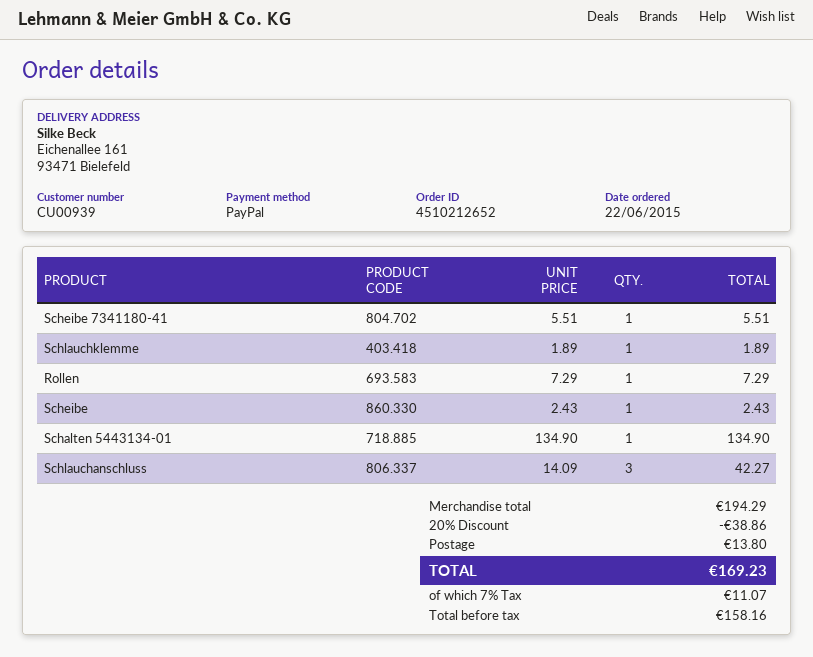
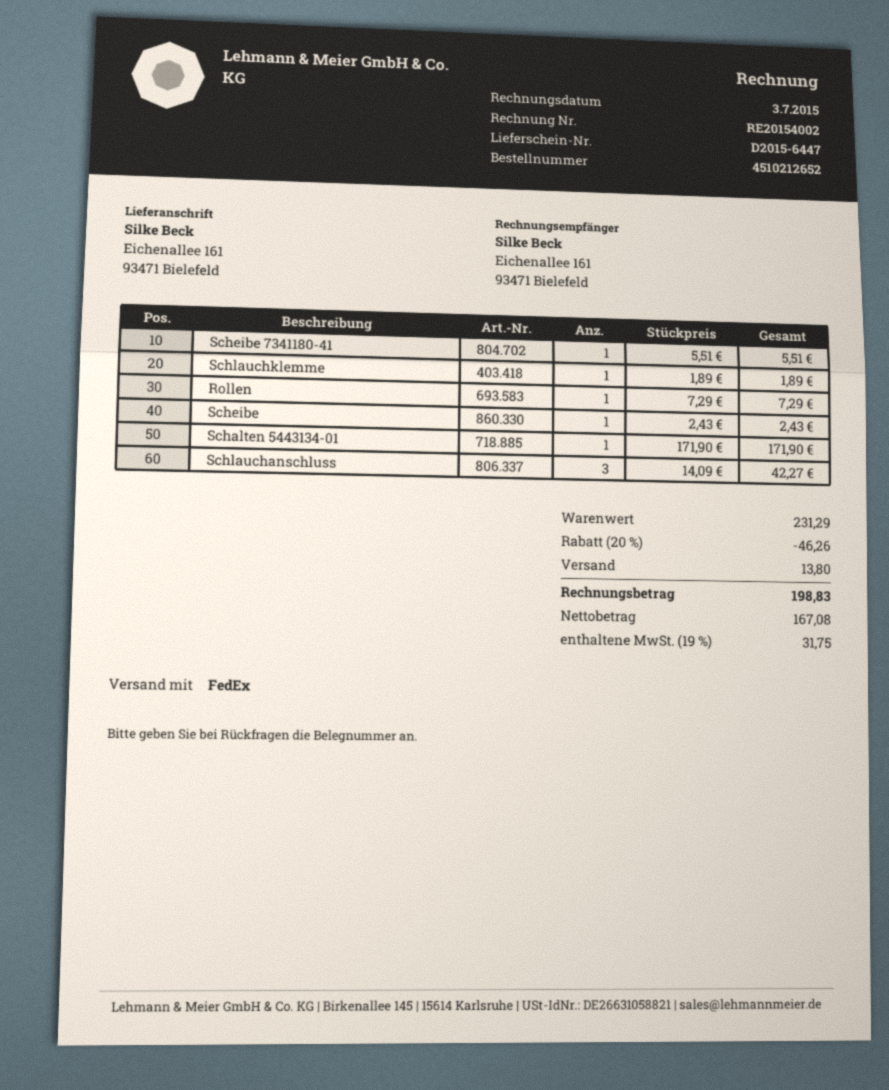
Schalten 5443134-01: 1 x 134.90 = 134.90 -> 1 x 171.90 = 171.90
subtotal: 194.29 -> 231.29
discount: 20% = 38.86 -> 20% = 46.26
net: 158.16 -> 167.08
tax: 7% = 11.07 -> 19% = 31.75
total: 169.23 -> 198.83

